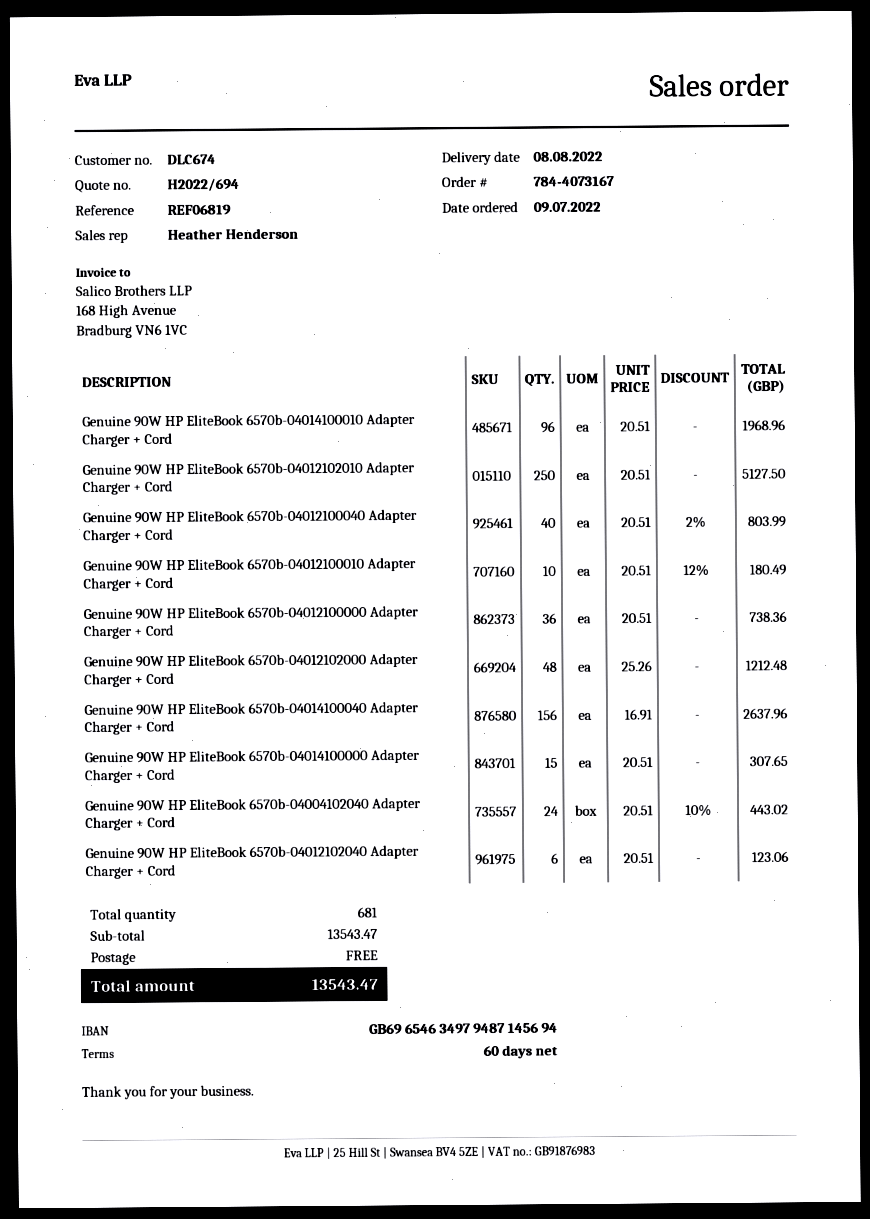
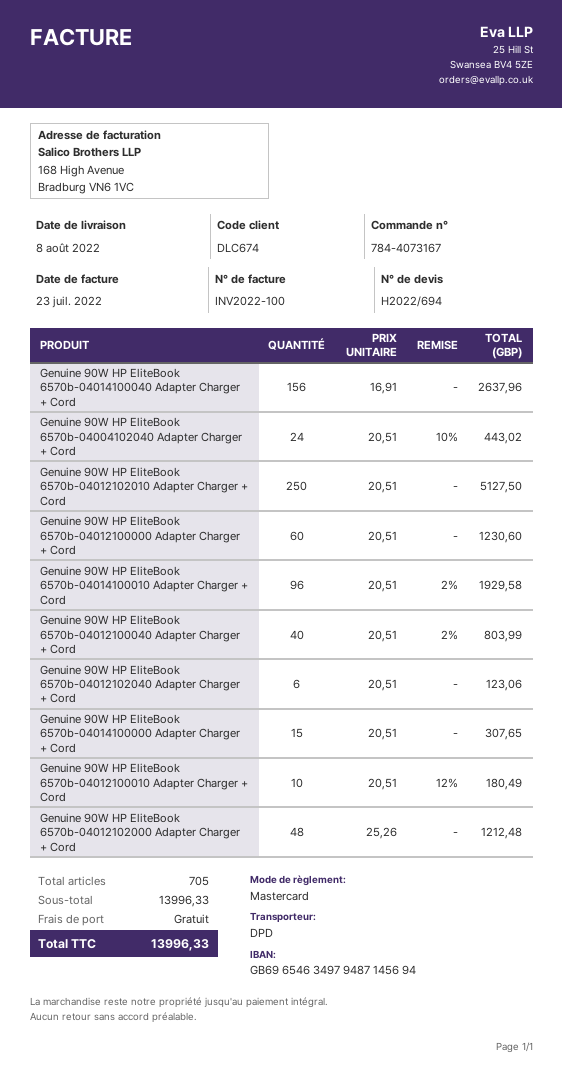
Genuine 90W HP EliteBook 6570b-04014100010 Adapter Charger + Cord: 96 x 20.51 = 1968.96 -> 96 x 20.51 - 2% = 1929.58
Genuine 90W HP EliteBook 6570b-04012100000 Adapter Charger + Cord: 36 x 20.51 = 738.36 -> 60 x 20.51 = 1230.60
total quantity: 681 -> 705
subtotal: 13543.47 -> 13996.33
total: 13543.47 -> 13996.33

